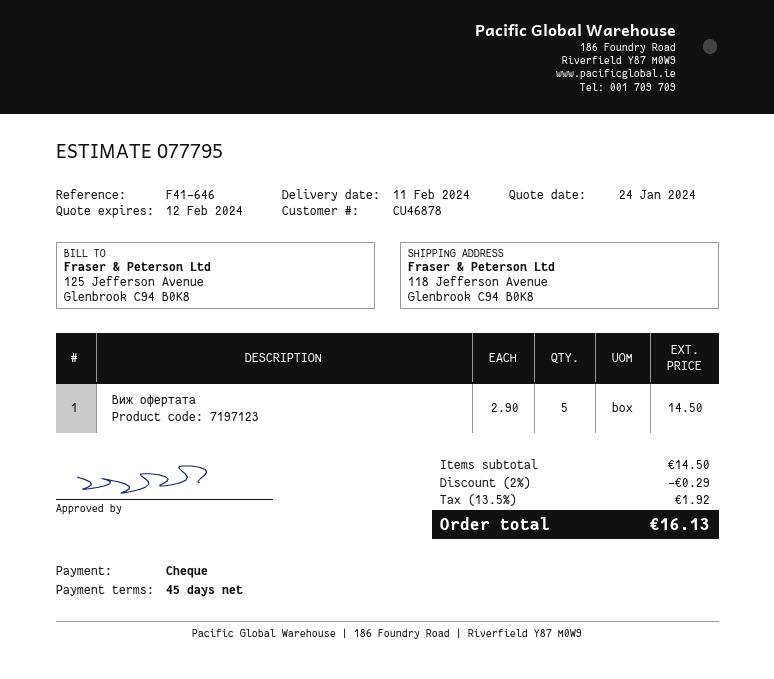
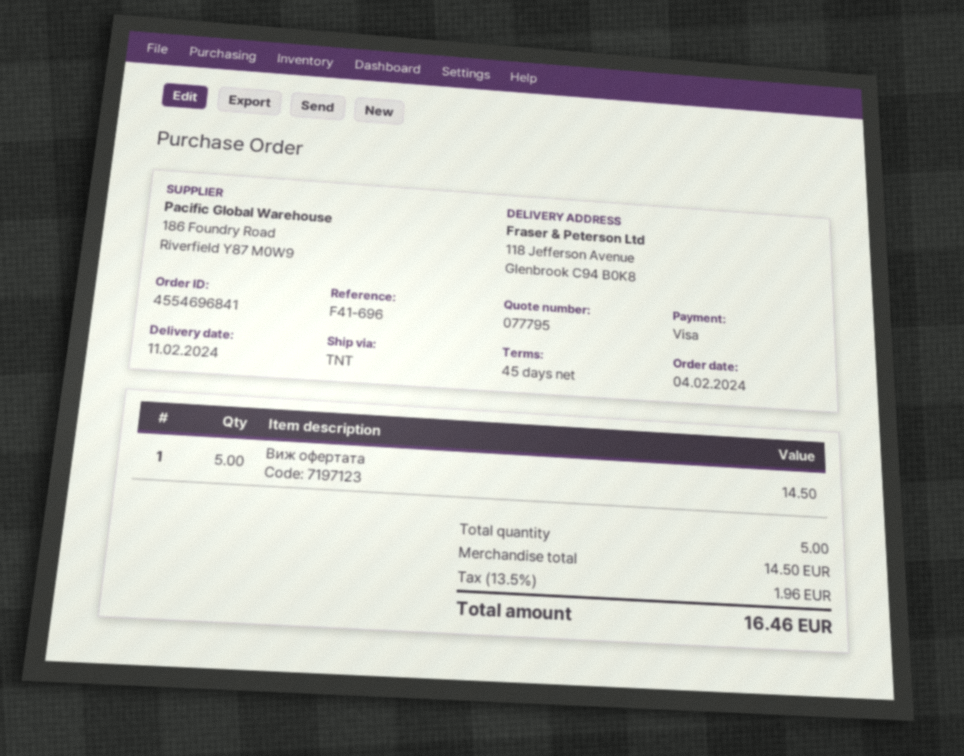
reference: F41-646 -> F41-696
payment method: cheque -> Visa
discount: 2% = 0.29 -> none
tax: 13.5% = 1.92 -> 13.5% = 1.96
total: 16.13 -> 16.46

